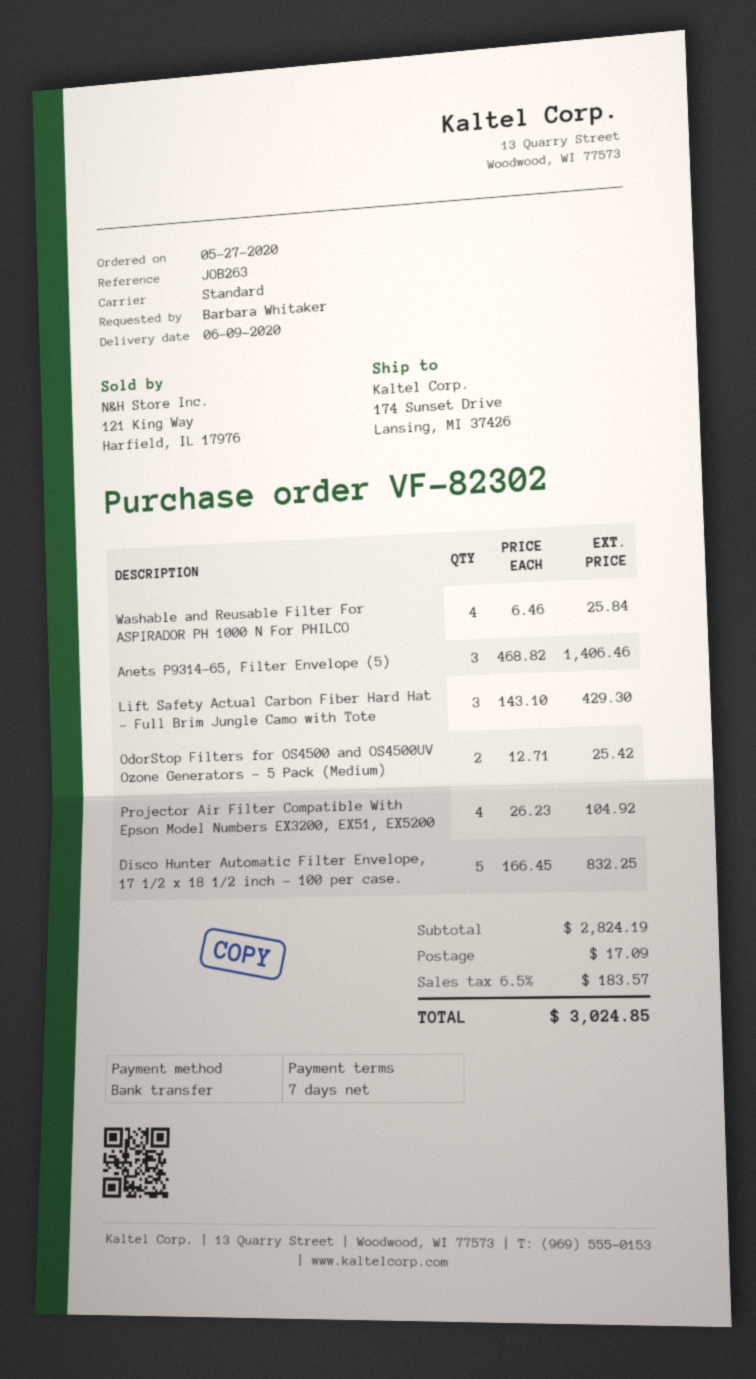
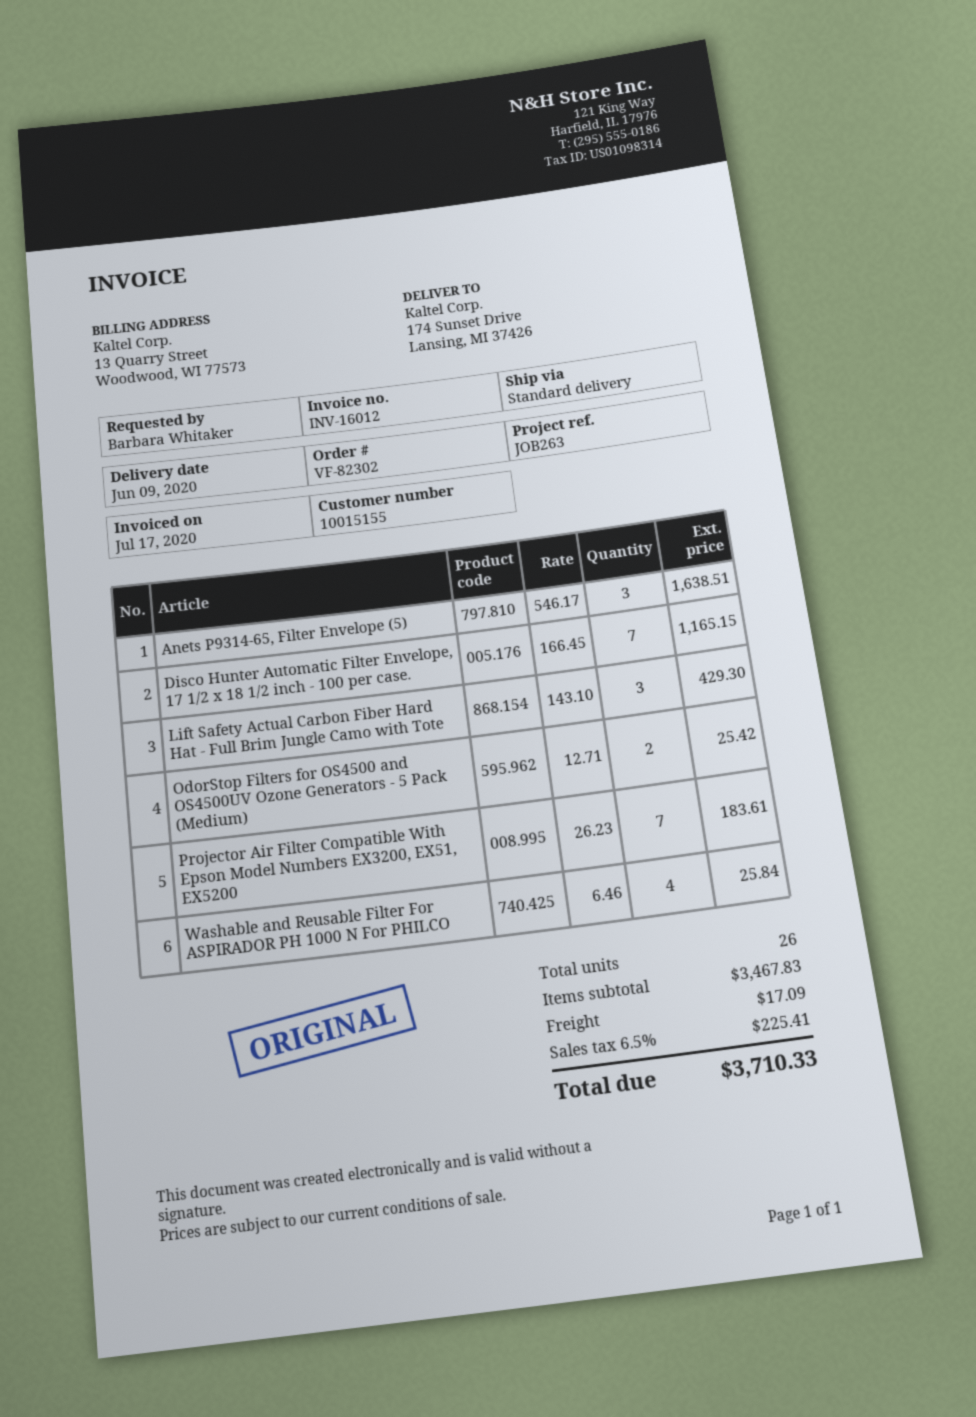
Anets P9314-65, Filter Envelope (5): 3 x 468.82 = 1406.46 -> 3 x 546.17 = 1638.51
Projector Air Filter Compatible With Epson Model Numbers EX3200, EX51, EX5200: 4 x 26.23 = 104.92 -> 7 x 26.23 = 183.61
Disco Hunter Automatic Filter Envelope, 17 1/2 x 18 1/2 inch - 100 per case.: 5 x 166.45 = 832.25 -> 7 x 166.45 = 1165.15
subtotal: 2824.19 -> 3467.83
tax: 6.5% = 183.57 -> 6.5% = 225.41
total: 3024.85 -> 3710.33

